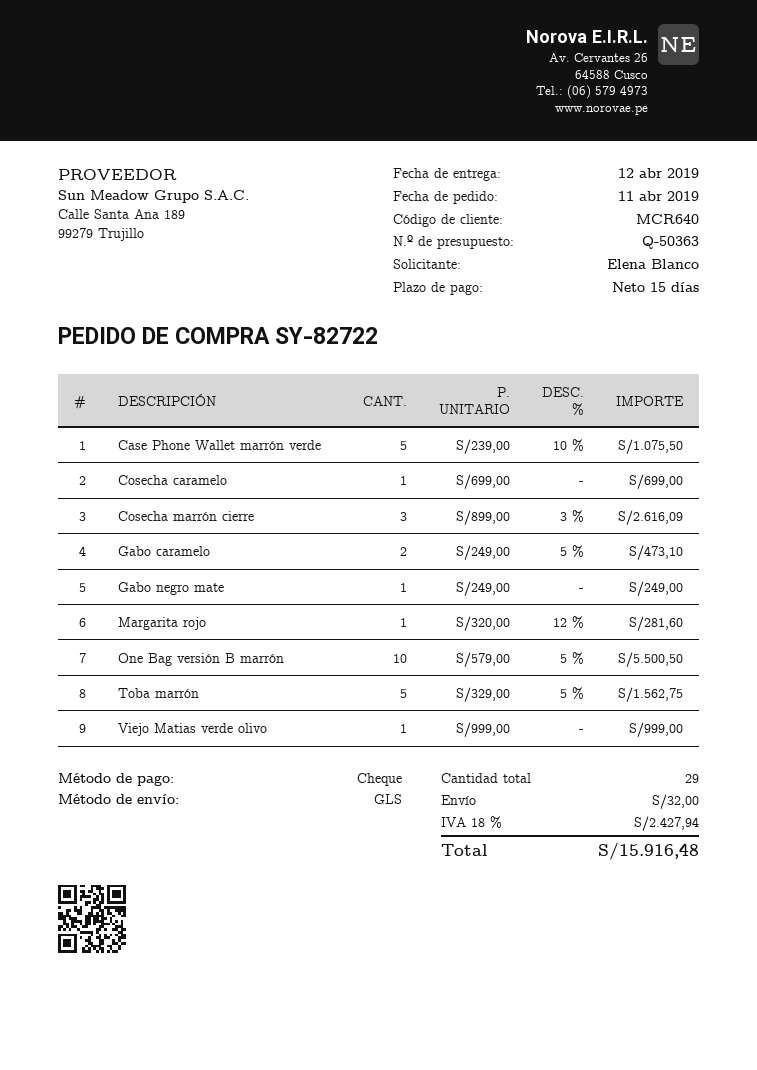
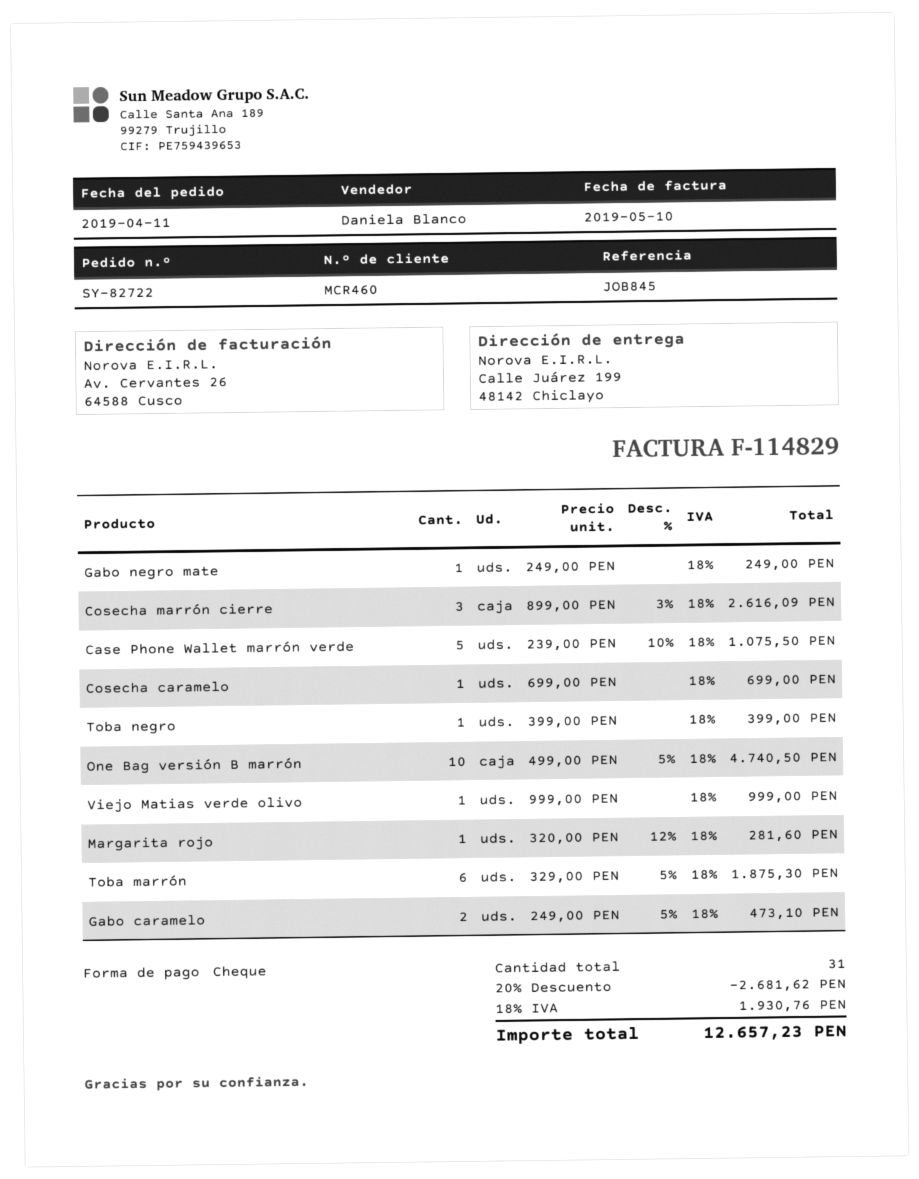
customer number: MCR640 -> MCR460
One Bag versión B marrón: 10 x 579.00 - 5% = 5500.50 -> 10 x 499.00 - 5% = 4740.50
Toba marrón: 5 x 329.00 - 5% = 1562.75 -> 6 x 329.00 - 5% = 1875.30
Toba negro: none -> 1 x 399.00 = 399.00
total quantity: 29 -> 31
discount: none -> 20% = 2681.62
shipping: 32.00 -> none
tax: 18% = 2427.94 -> 18% = 1930.76
total: 15916.48 -> 12657.23

